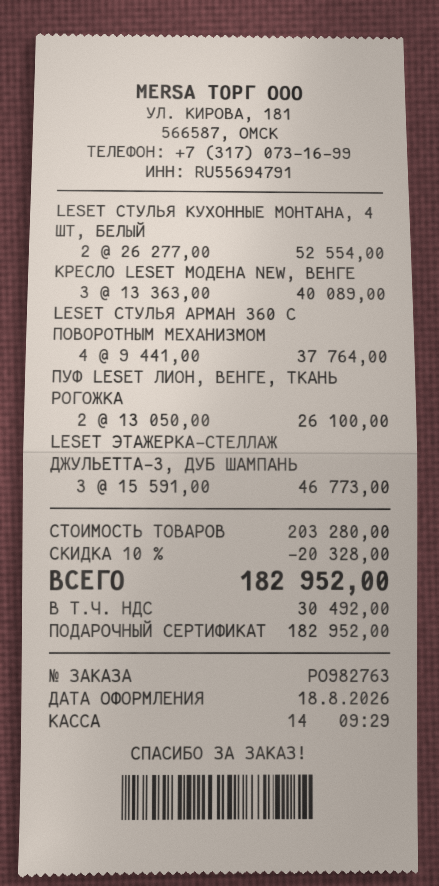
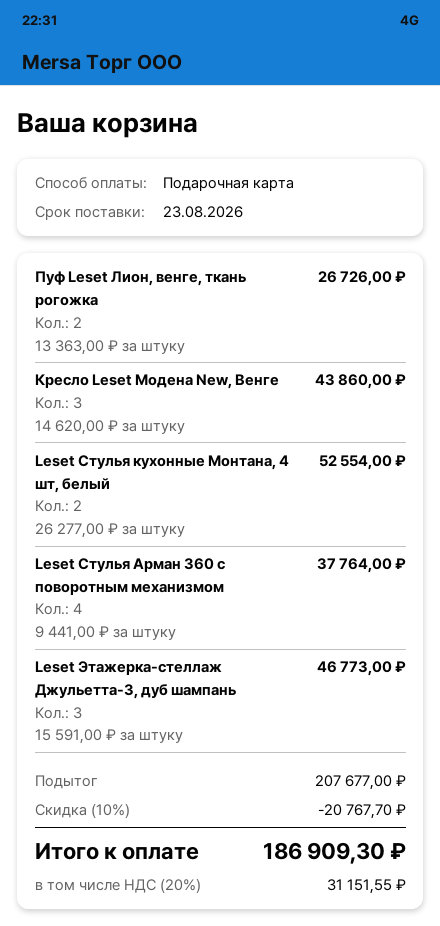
КРЕСЛО LESET МОДЕНА NEW, ВЕНГЕ: 3 x 13363.00 = 40089.00 -> 3 x 14620.00 = 43860.00
ПУФ LESET ЛИОН, ВЕНГЕ, ТКАНЬ РОГОЖКА: 2 x 13050.00 = 26100.00 -> 2 x 13363.00 = 26726.00
subtotal: 203280.00 -> 207677.00
discount: 10% = 20328.00 -> 10% = 20767.70
tax: 30492.00 -> 31151.55
total: 182952.00 -> 186909.30

